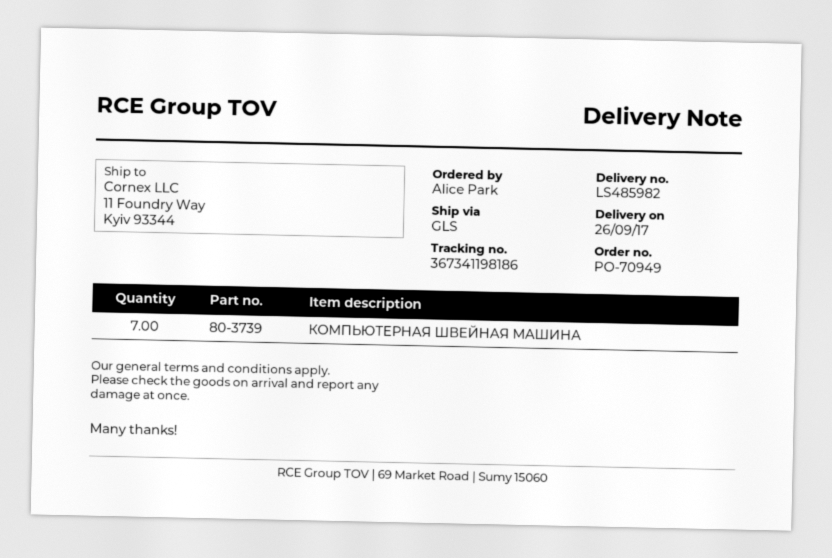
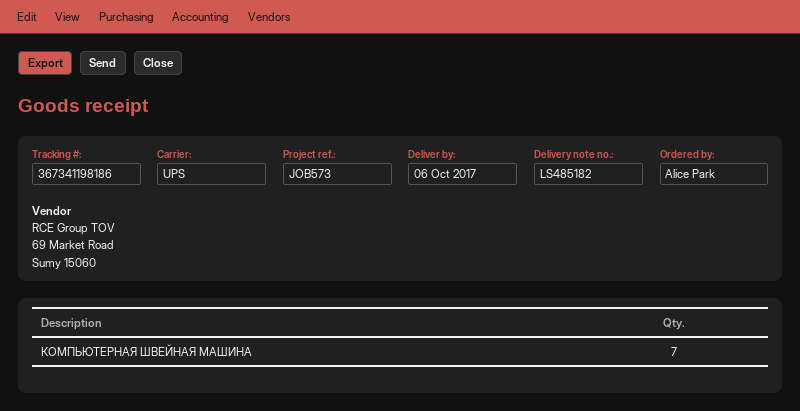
delivery note number: LS485982 -> LS485182
delivery date: 2017-09-26 -> 2017-10-06
shipping method: GLS -> UPS

